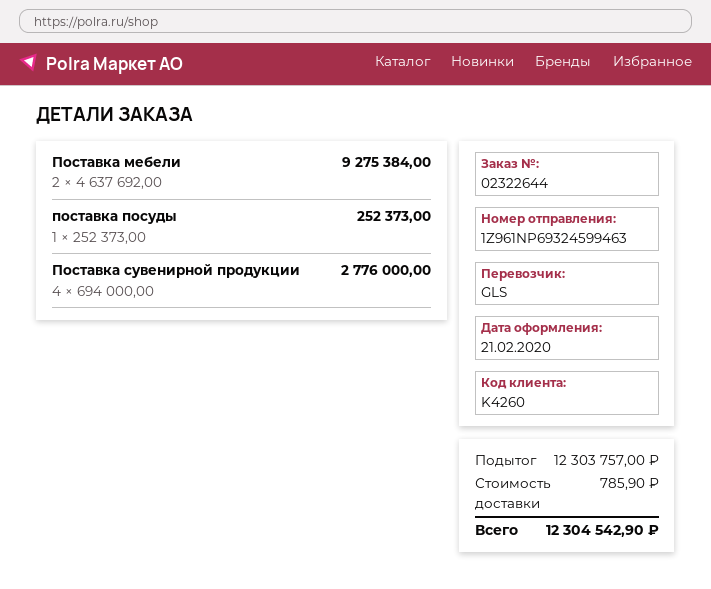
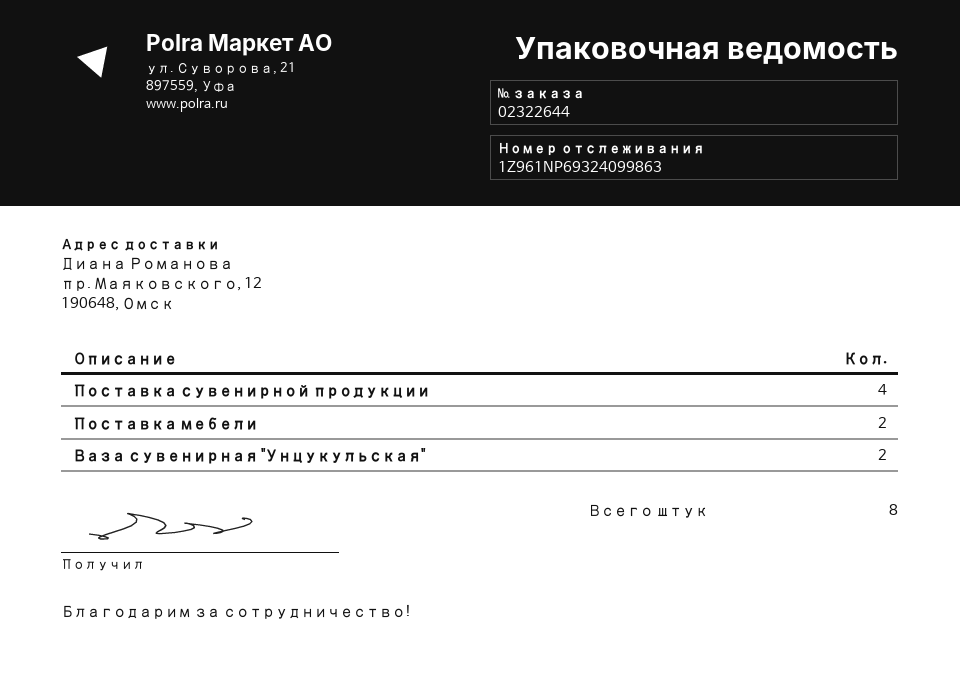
tracking number: 1Z961NP69324599463 -> 1Z961NP69324099863
поставка посуды: 1 -> none
Ваза сувенирная "Унцукульская": none -> 2

